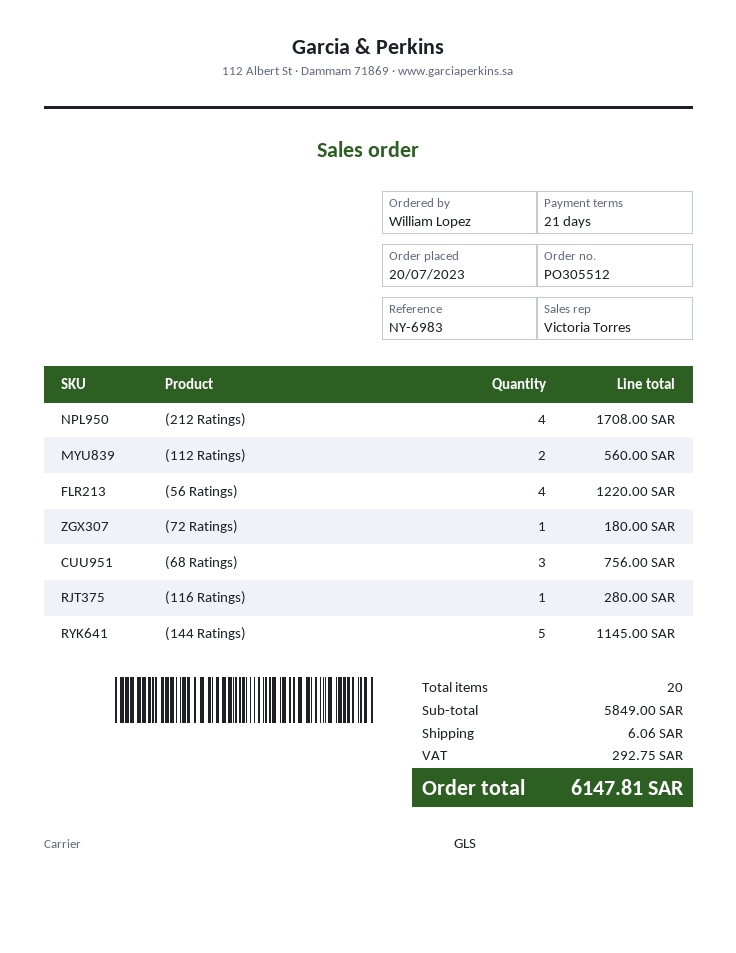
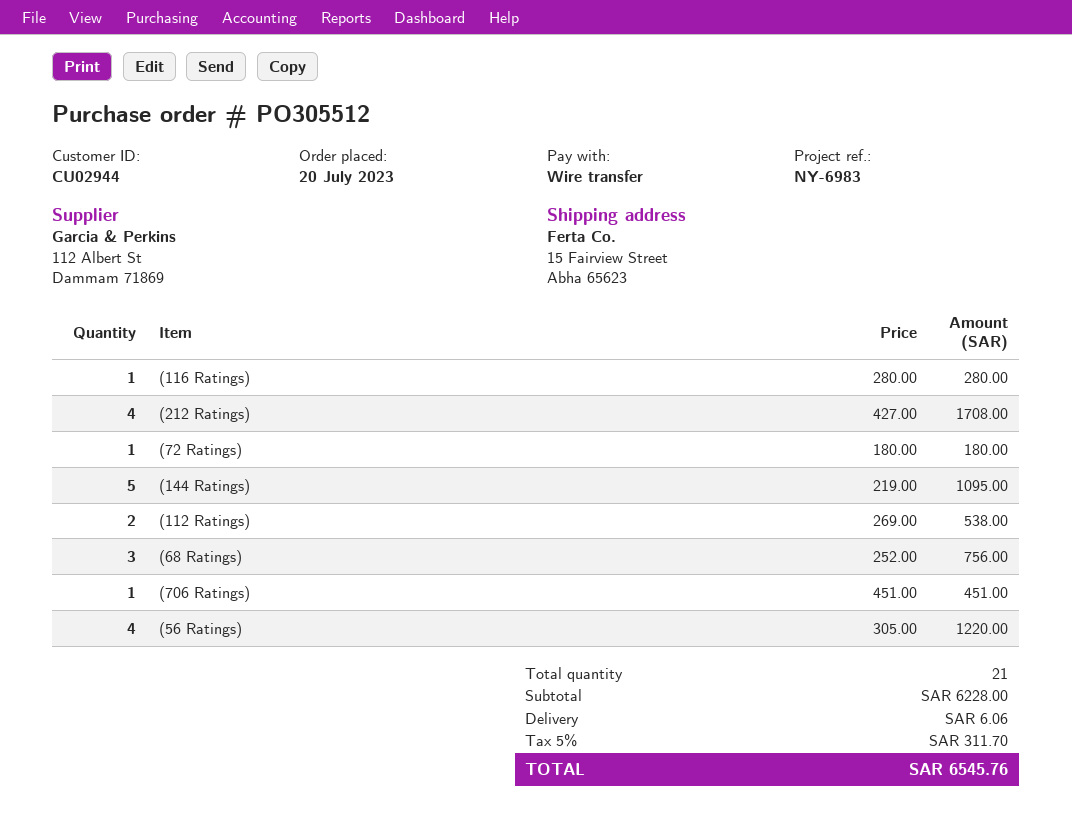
(112 Ratings): 2 for 560.00 -> 2 for 538.00
(144 Ratings): 5 for 1145.00 -> 5 for 1095.00
(706 Ratings): none -> 1 for 451.00
total quantity: 20 -> 21
subtotal: 5849.00 -> 6228.00
tax: 292.75 -> 311.70
total: 6147.81 -> 6545.76

